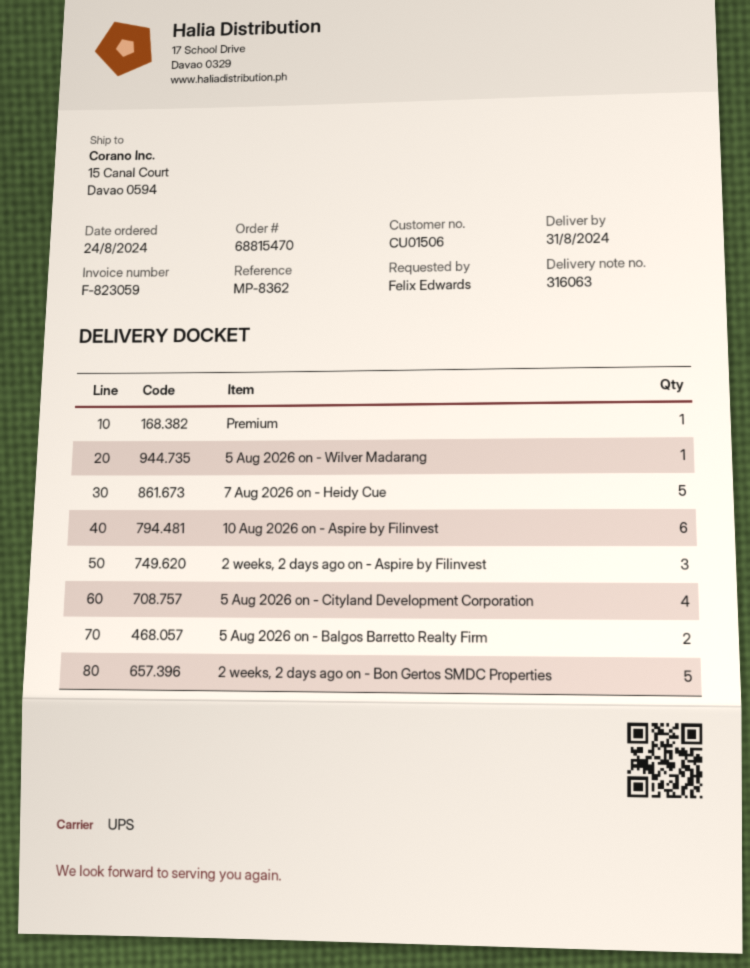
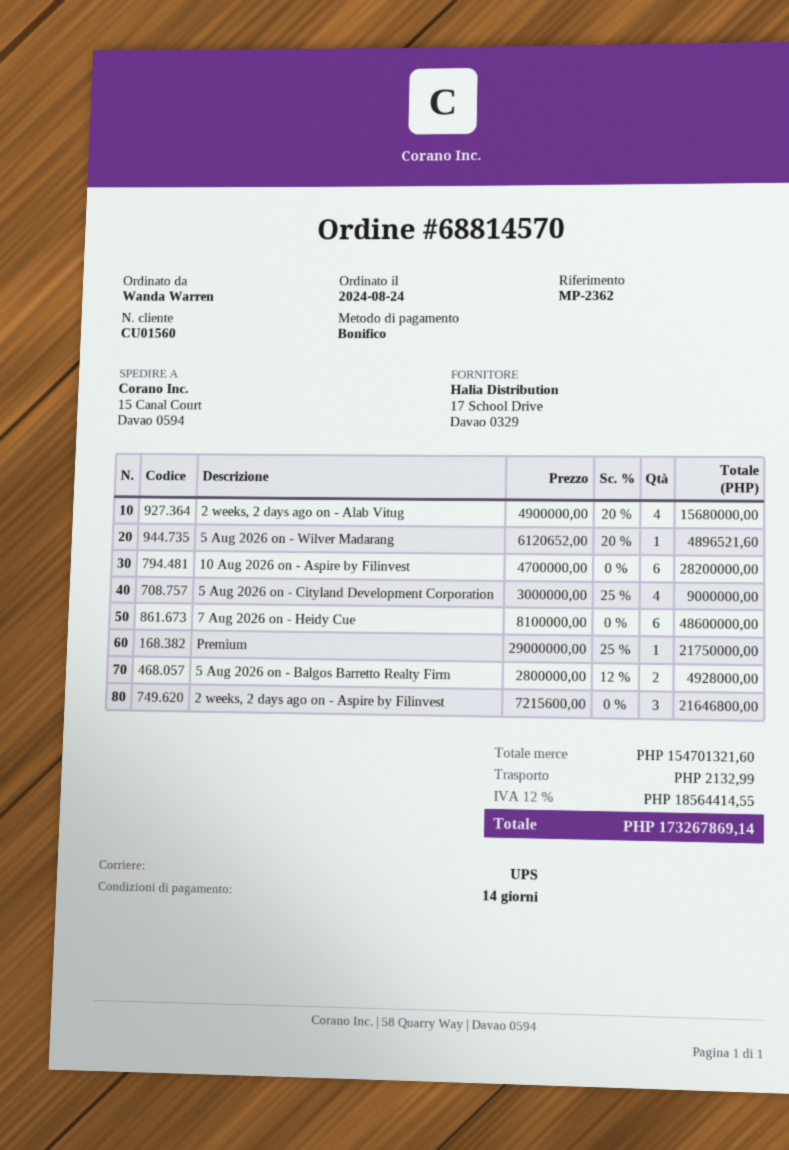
order number: 68815470 -> 68814570
customer number: CU01506 -> CU01560
reference: MP-8362 -> MP-2362
ordered by: Felix Edwards -> Wanda Warren
7 Aug 2026 on - Heidy Cue: 5 -> 6
2 weeks, 2 days ago on - Bon Gertos SMDC Properties: 5 -> none
2 weeks, 2 days ago on - Alab Vitug: none -> 4

